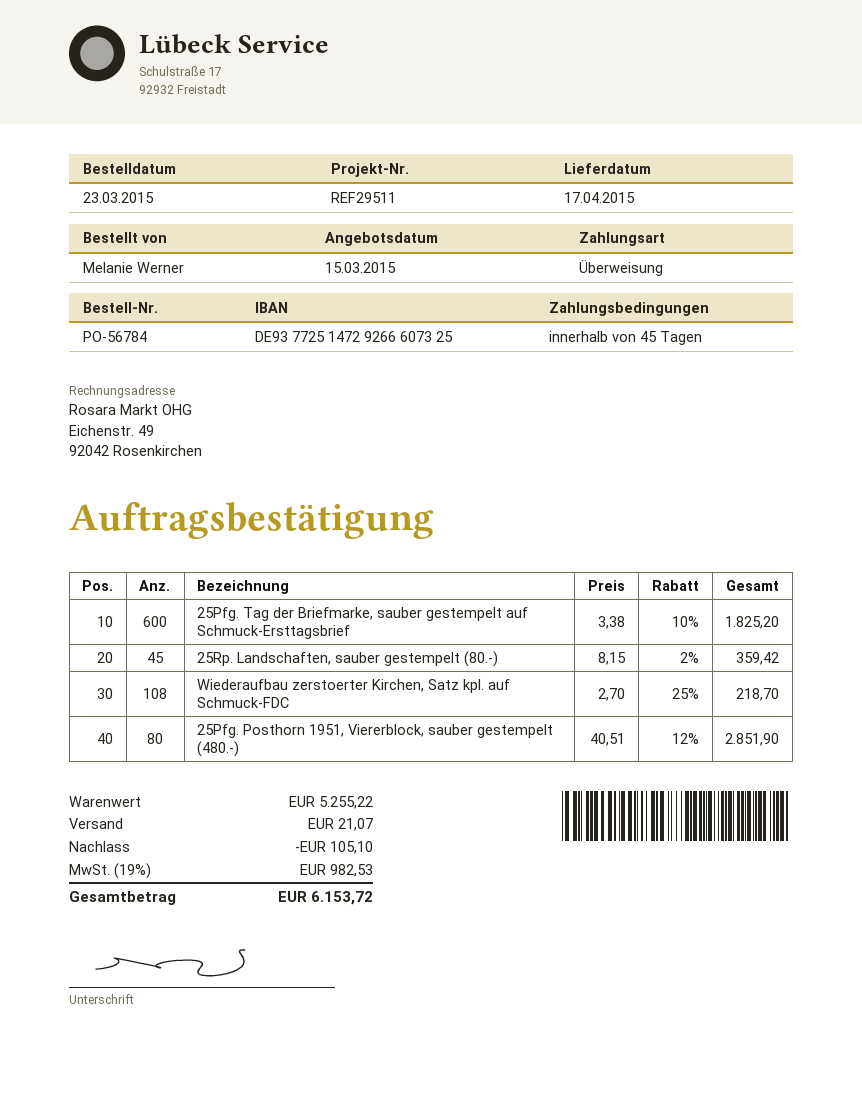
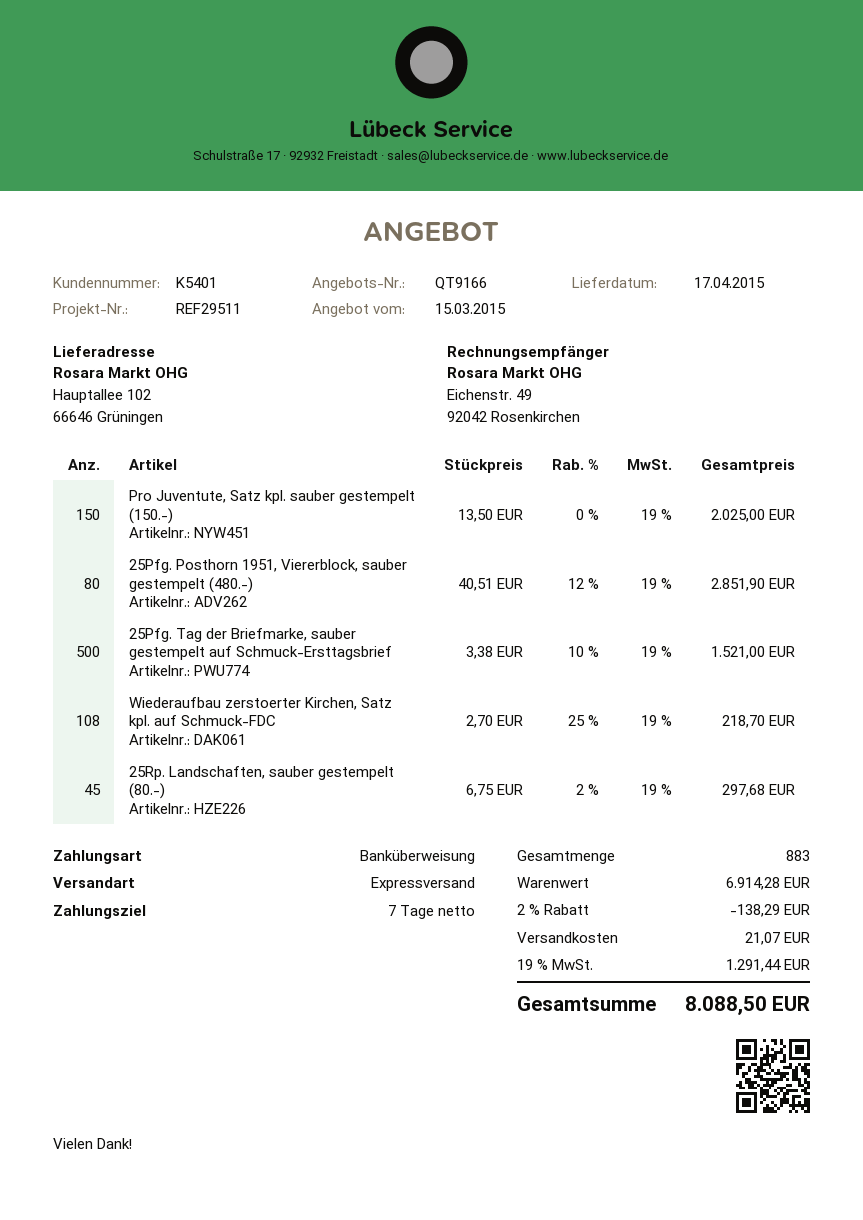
payment terms: 45 days -> 7 days
25Pfg. Tag der Briefmarke, sauber gestempelt auf Schmuck-Ersttagsbrief: 600 x 3.38 - 10% = 1825.20 -> 500 x 3.38 - 10% = 1521.00
25Rp. Landschaften, sauber gestempelt (80.-): 45 x 8.15 - 2% = 359.42 -> 45 x 6.75 - 2% = 297.68
Pro Juventute, Satz kpl. sauber gestempelt (150.-): none -> 150 x 13.50 = 2025.00
subtotal: 5255.22 -> 6914.28
discount: 105.10 -> 138.29
tax: 19% = 982.53 -> 19% = 1291.44
total: 6153.72 -> 8088.50

